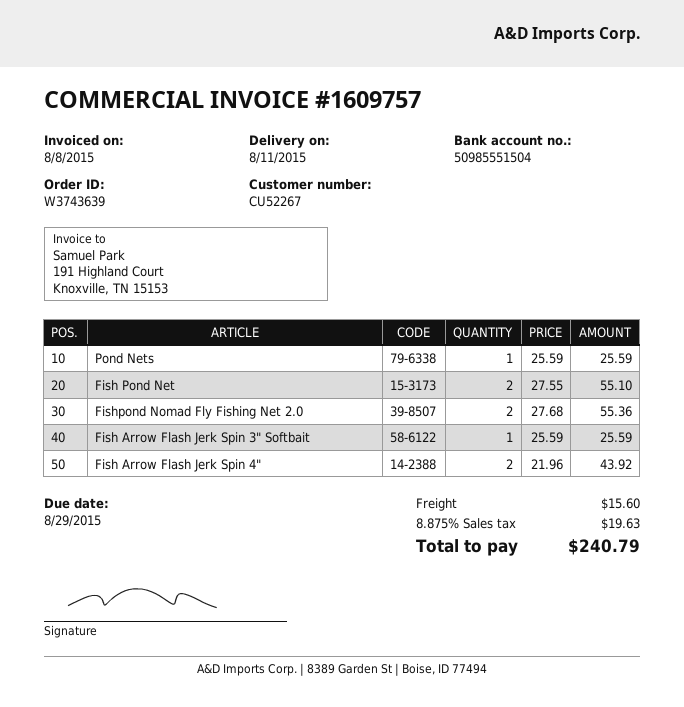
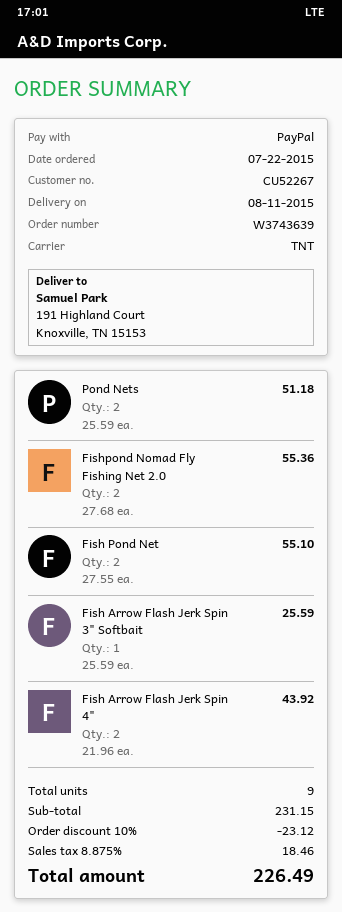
Pond Nets: 1 x 25.59 = 25.59 -> 2 x 25.59 = 51.18
discount: none -> 10% = 23.12
shipping: 15.60 -> none
tax: 8.875% = 19.63 -> 8.875% = 18.46
total: 240.79 -> 226.49

